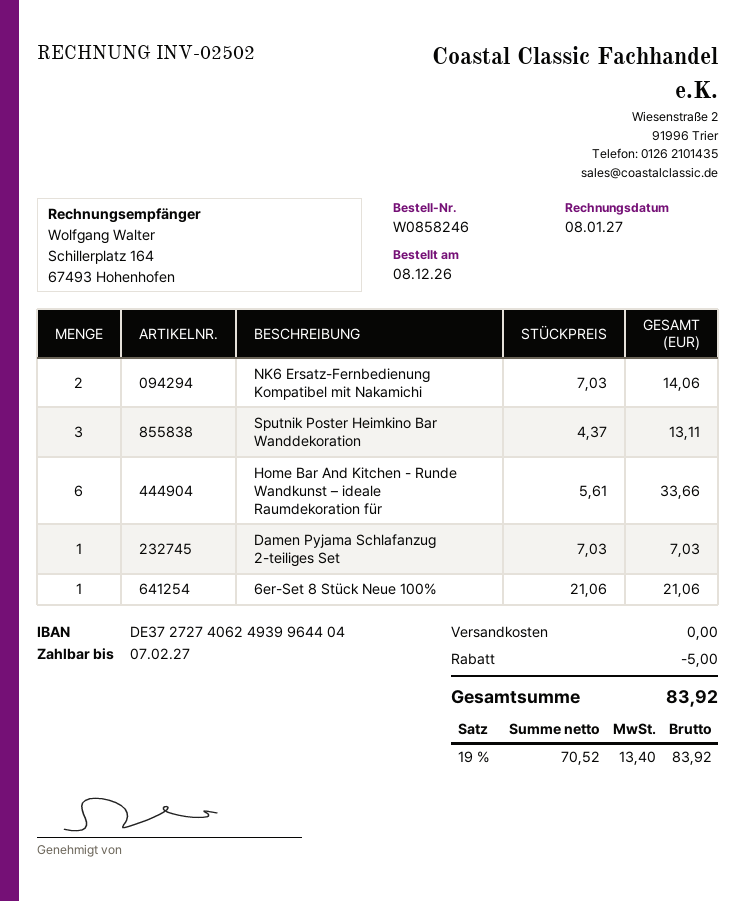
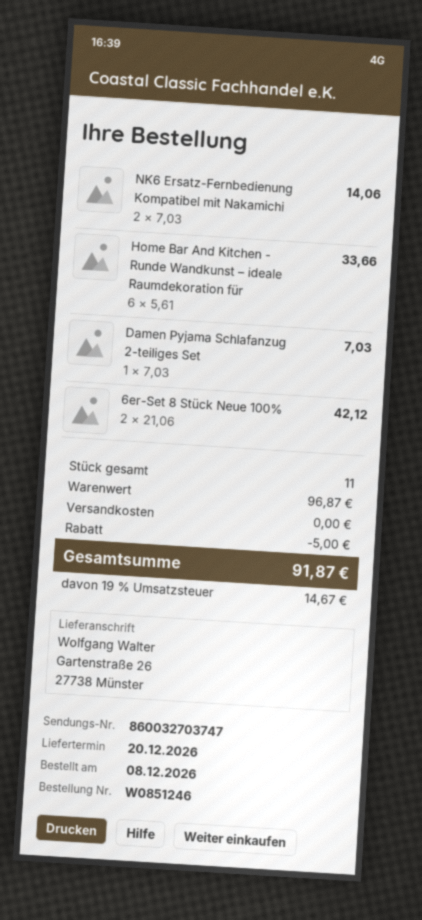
order number: W0858246 -> W0851246
Sputnik Poster Heimkino Bar Wanddekoration: 3 x 4.37 = 13.11 -> none
6er-Set 8 Stück Neue 100%: 1 x 21.06 = 21.06 -> 2 x 21.06 = 42.12
tax: 19% = 13.40 -> 19% = 14.67
total: 83.92 -> 91.87

